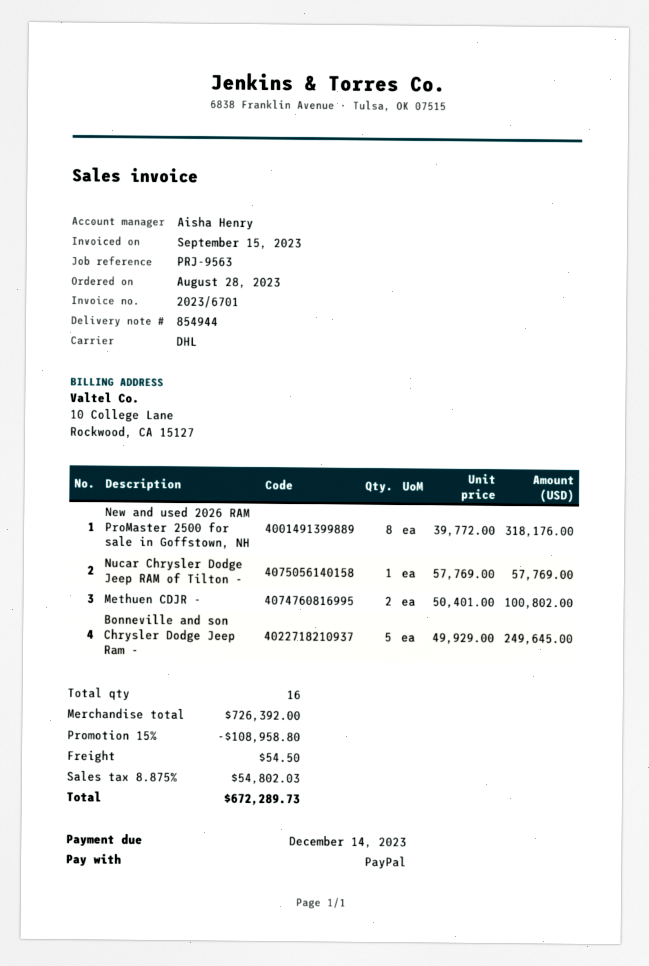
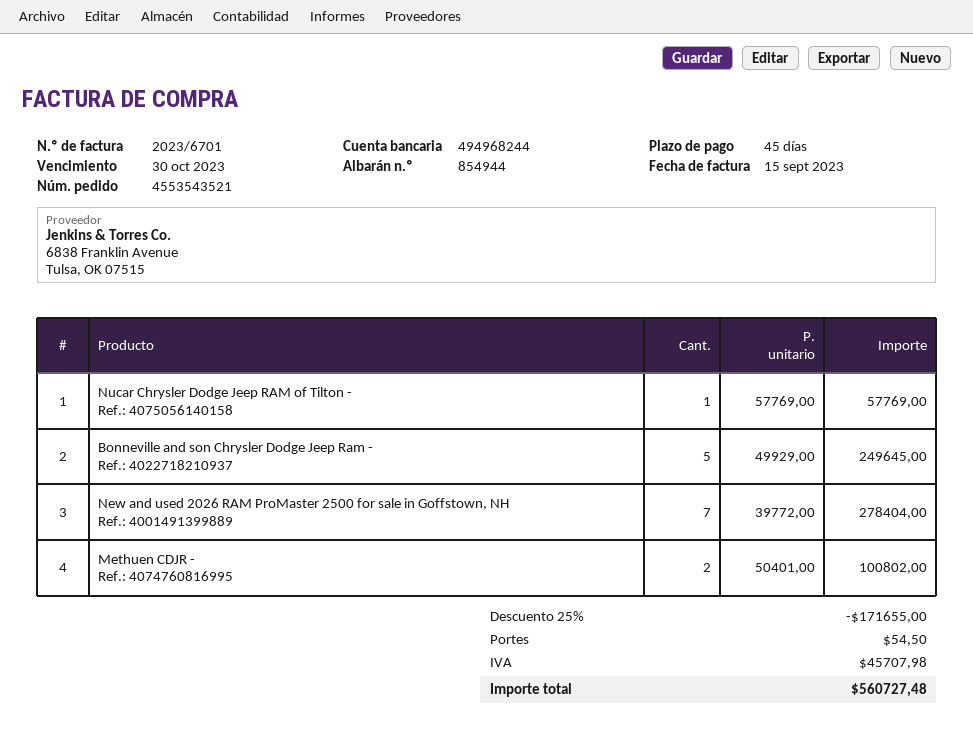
due date: 2023-12-14 -> 2023-10-30
New and used 2026 RAM ProMaster 2500 for sale in Goffstown, NH: 8 x 39772.00 = 318176.00 -> 7 x 39772.00 = 278404.00
discount: 15% = 108958.80 -> 25% = 171655.00
tax: 54802.03 -> 45707.98
total: 672289.73 -> 560727.48

